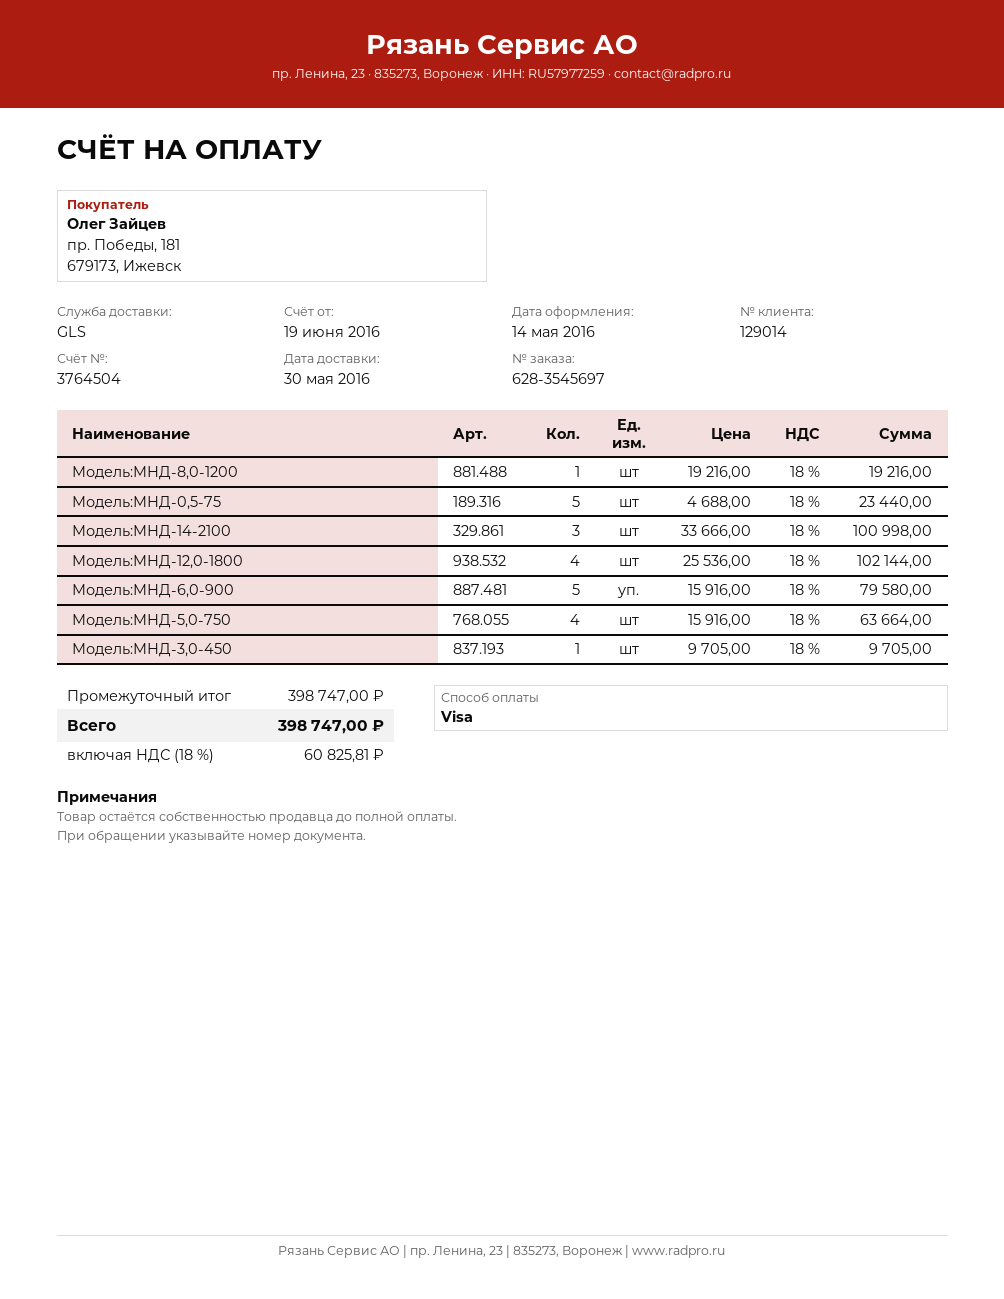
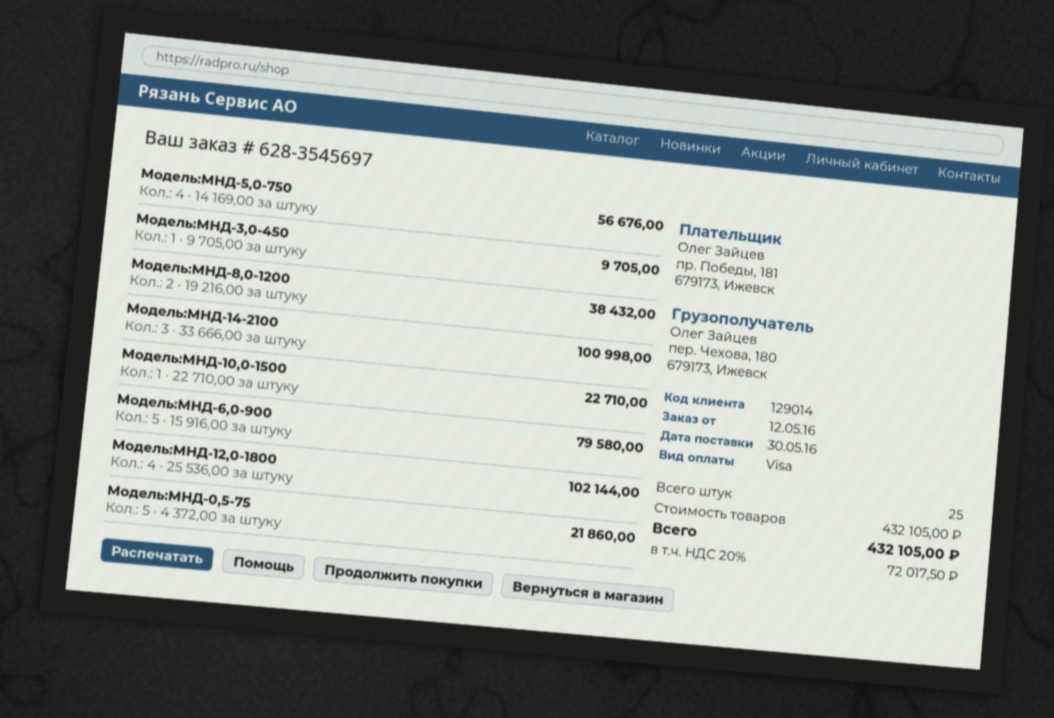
order date: 2016-05-14 -> 2016-05-12
Модель:МНД-8,0-1200: 1 x 19216.00 = 19216.00 -> 2 x 19216.00 = 38432.00
Модель:МНД-0,5-75: 5 x 4688.00 = 23440.00 -> 5 x 4372.00 = 21860.00
Модель:МНД-5,0-750: 4 x 15916.00 = 63664.00 -> 4 x 14169.00 = 56676.00
Модель:МНД-10,0-1500: none -> 1 x 22710.00 = 22710.00
subtotal: 398747.00 -> 432105.00
tax: 18% = 60825.81 -> 20% = 72017.50
total: 398747.00 -> 432105.00

